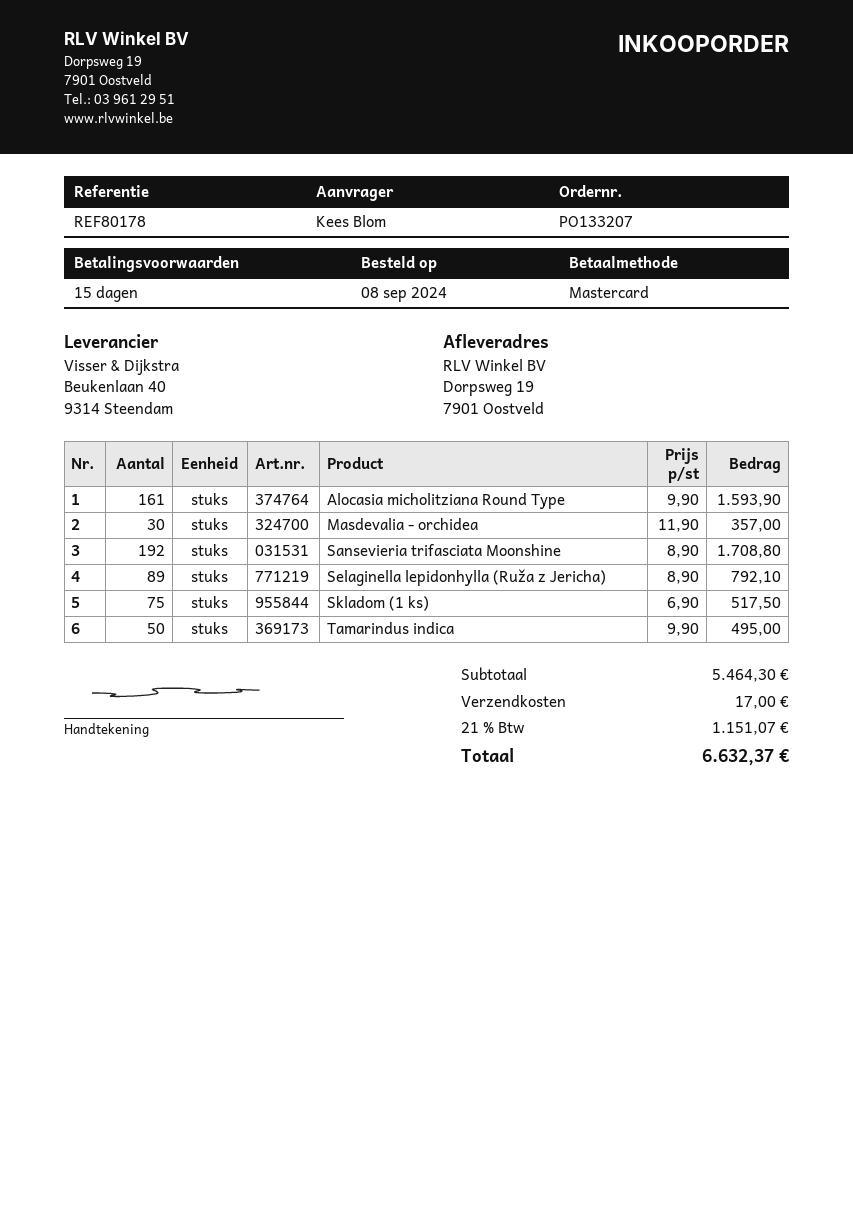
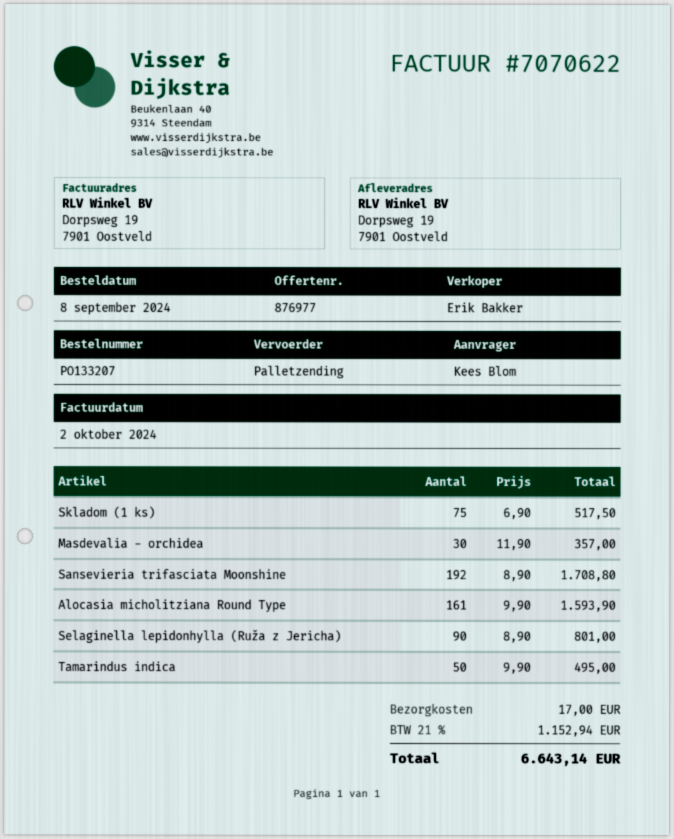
Selaginella lepidonhylla (Ruža z Jericha): 89 x 8.90 = 792.10 -> 90 x 8.90 = 801.00
tax: 21% = 1151.07 -> 21% = 1152.94
total: 6632.37 -> 6643.14

